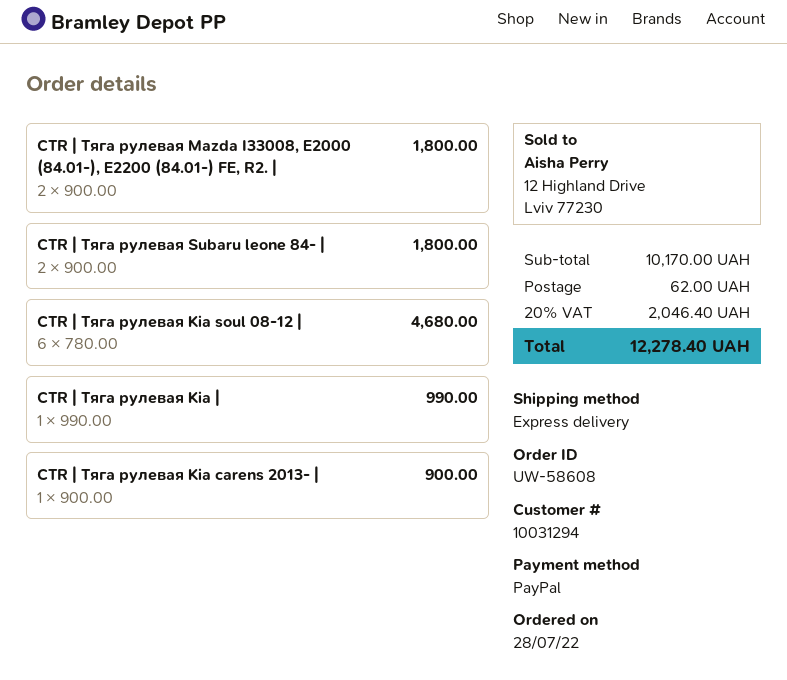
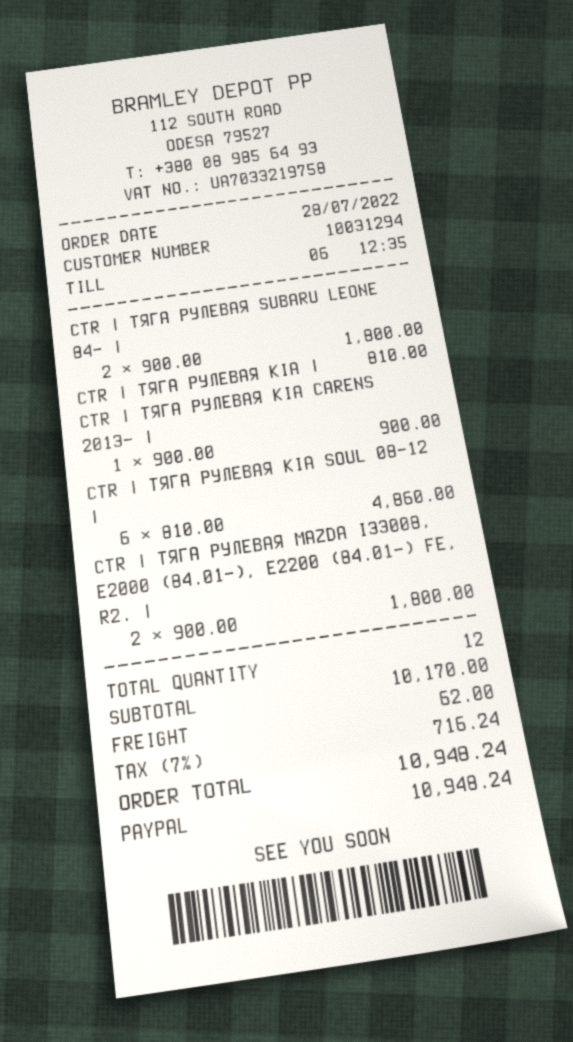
CTR | Тяга рулевая Kia soul 08-12 |: 6 x 780.00 = 4680.00 -> 6 x 810.00 = 4860.00
CTR | Тяга рулевая Kia |: 1 x 990.00 = 990.00 -> 1 x 810.00 = 810.00
tax: 20% = 2046.40 -> 7% = 716.24
total: 12278.40 -> 10948.24

